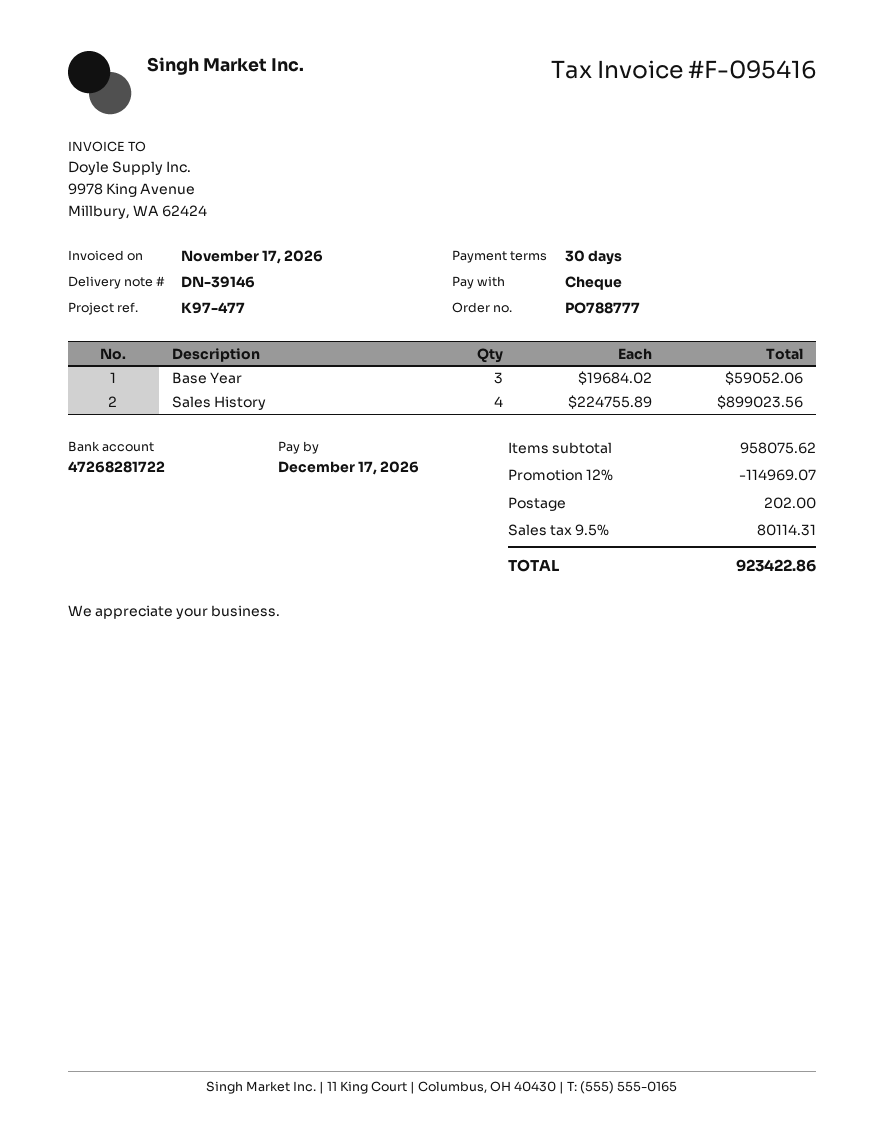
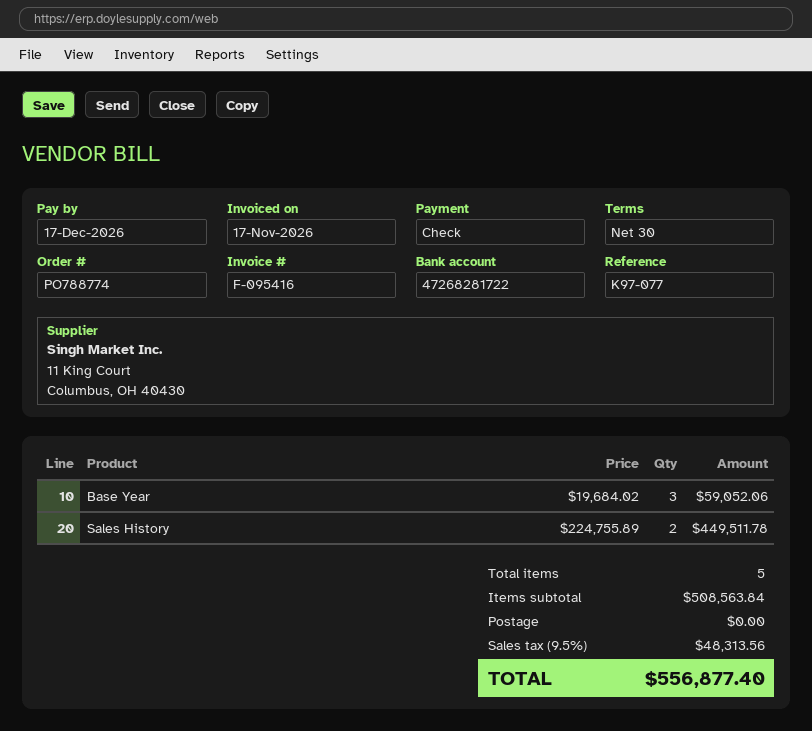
order number: PO788777 -> PO788774
reference: K97-477 -> K97-077
Sales History: 4 x 224755.89 = 899023.56 -> 2 x 224755.89 = 449511.78
subtotal: 958075.62 -> 508563.84
discount: 12% = 114969.07 -> none
shipping: 202.00 -> 0.00
tax: 9.5% = 80114.31 -> 9.5% = 48313.56
total: 923422.86 -> 556877.40

